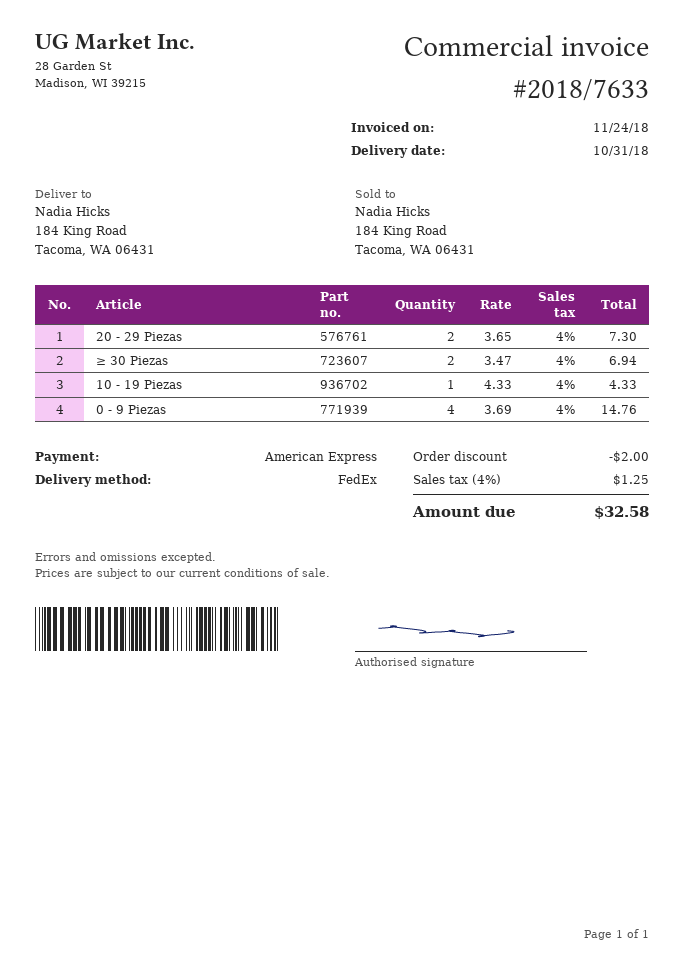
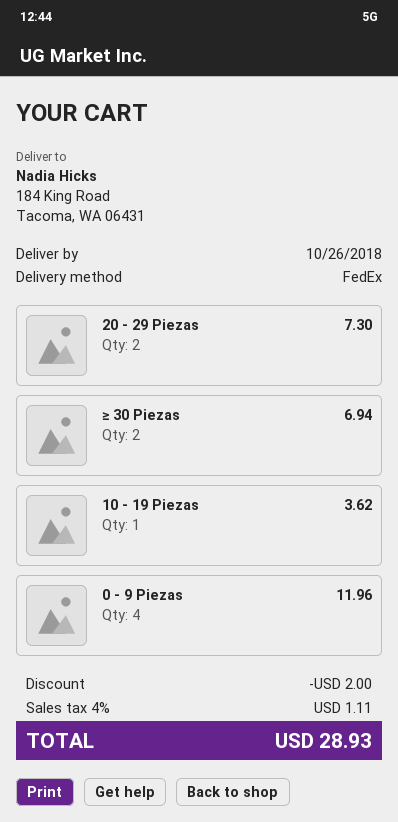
delivery date: 2018-10-31 -> 2018-10-26
10 - 19 Piezas: 1 for 4.33 -> 1 for 3.62
0 - 9 Piezas: 4 for 14.76 -> 4 for 11.96
tax: 4% = 1.25 -> 4% = 1.11
total: 32.58 -> 28.93

